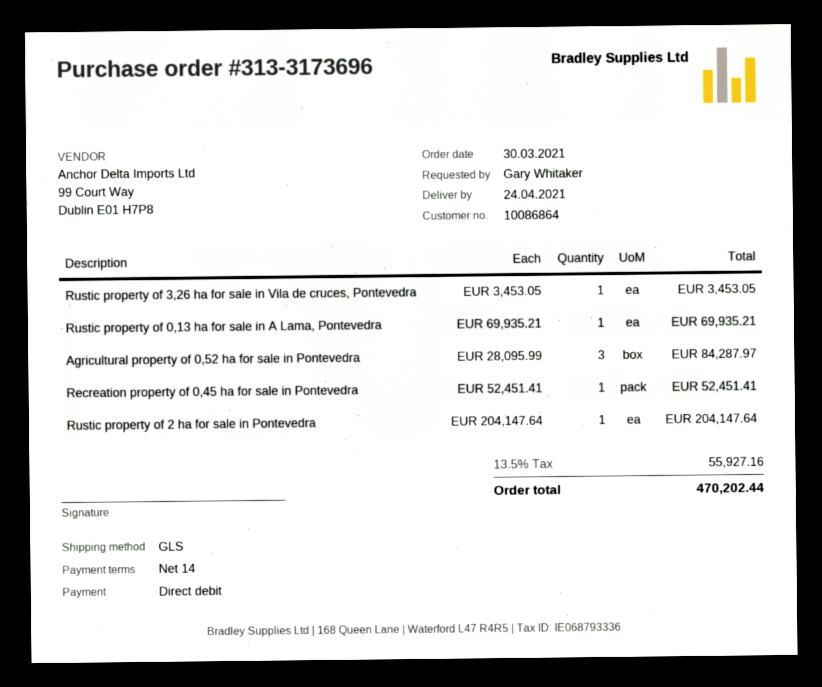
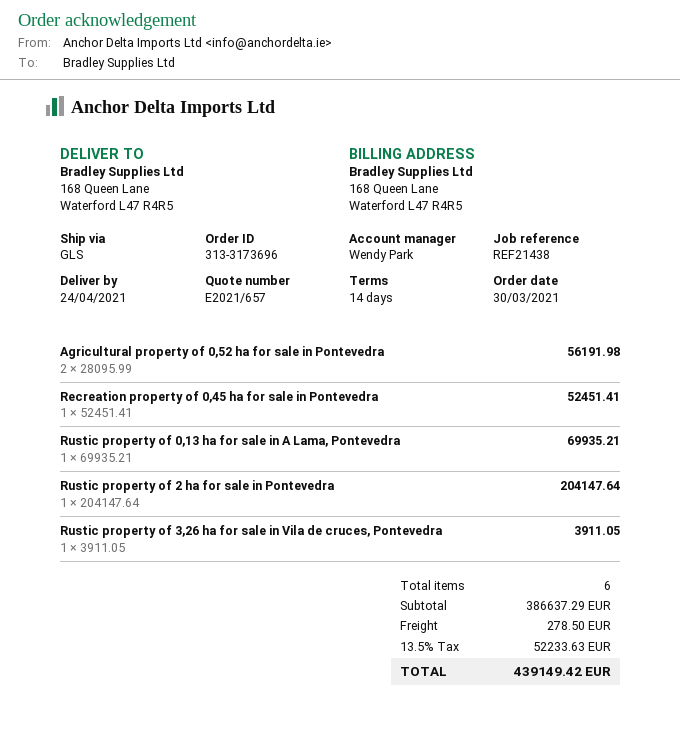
Rustic property of 3,26 ha for sale in Vila de cruces, Pontevedra: 1 x 3453.05 = 3453.05 -> 1 x 3911.05 = 3911.05
Agricultural property of 0,52 ha for sale in Pontevedra: 3 x 28095.99 = 84287.97 -> 2 x 28095.99 = 56191.98
shipping: none -> 278.50
tax: 13.5% = 55927.16 -> 13.5% = 52233.63
total: 470202.44 -> 439149.42

